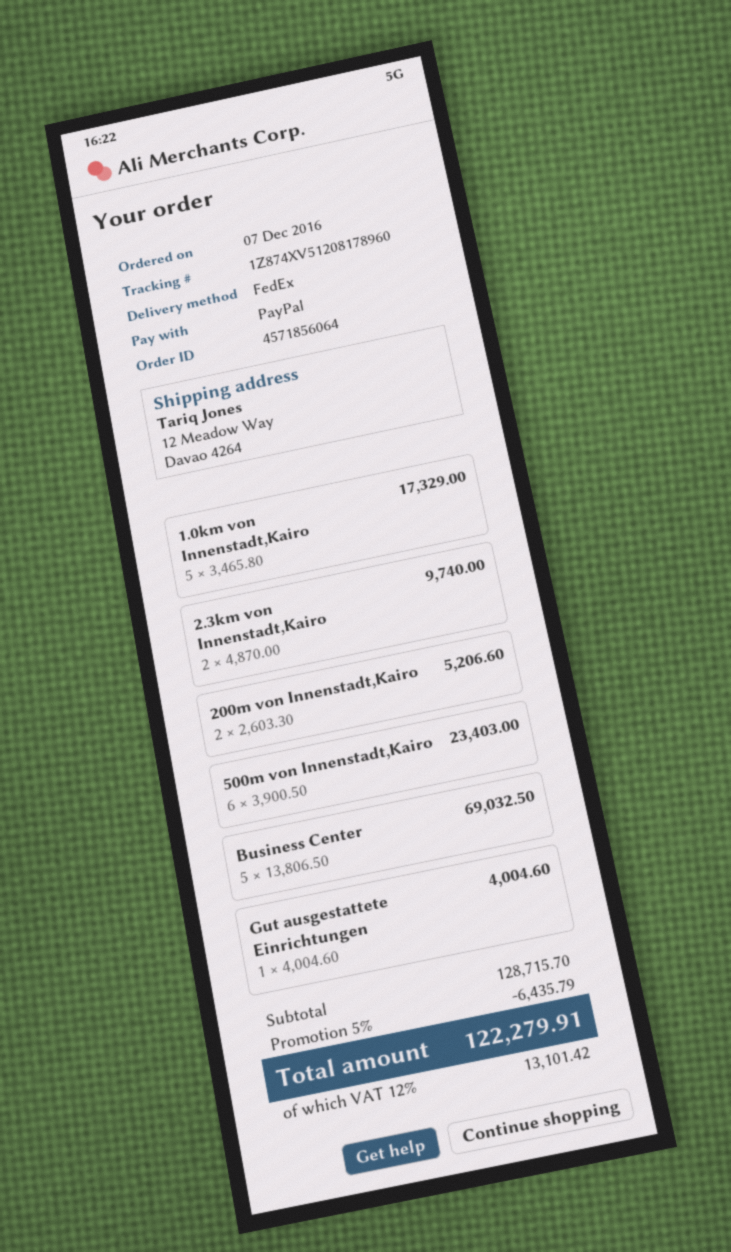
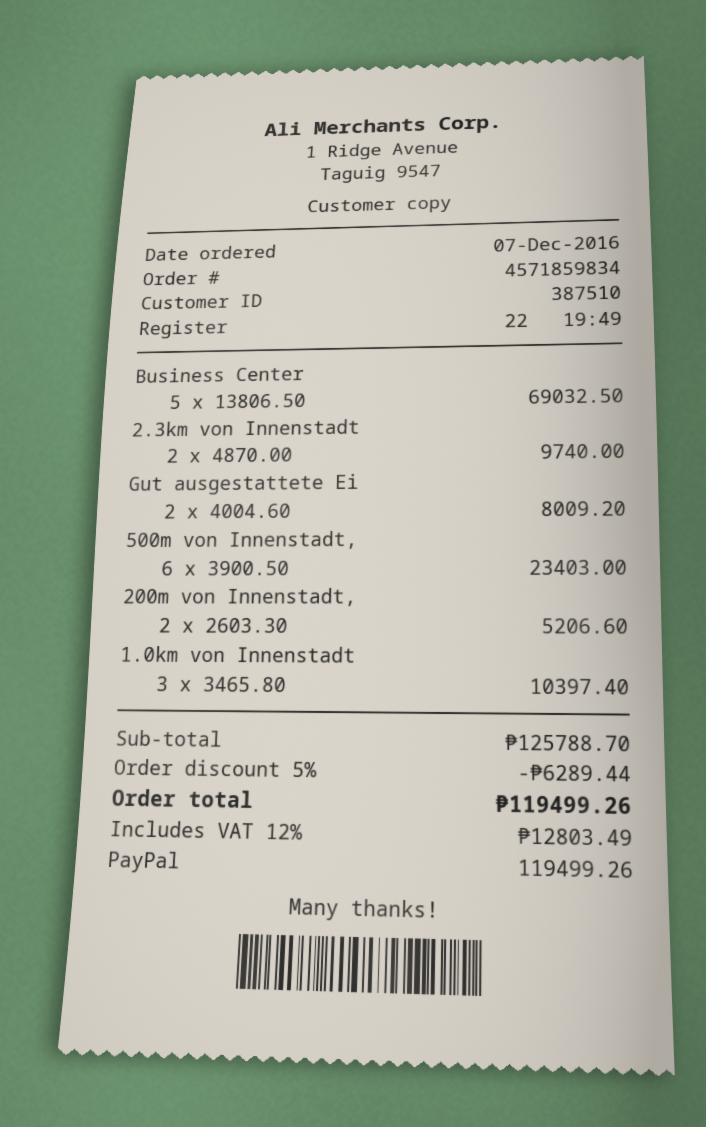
order number: 4571856064 -> 4571859834
1.0km von Innenstadt,Kairo: 5 x 3465.80 = 17329.00 -> 3 x 3465.80 = 10397.40
Gut ausgestattete Einrichtungen: 1 x 4004.60 = 4004.60 -> 2 x 4004.60 = 8009.20
subtotal: 128715.70 -> 125788.70
discount: 5% = 6435.79 -> 5% = 6289.44
tax: 12% = 13101.42 -> 12% = 12803.49
total: 122279.91 -> 119499.26

